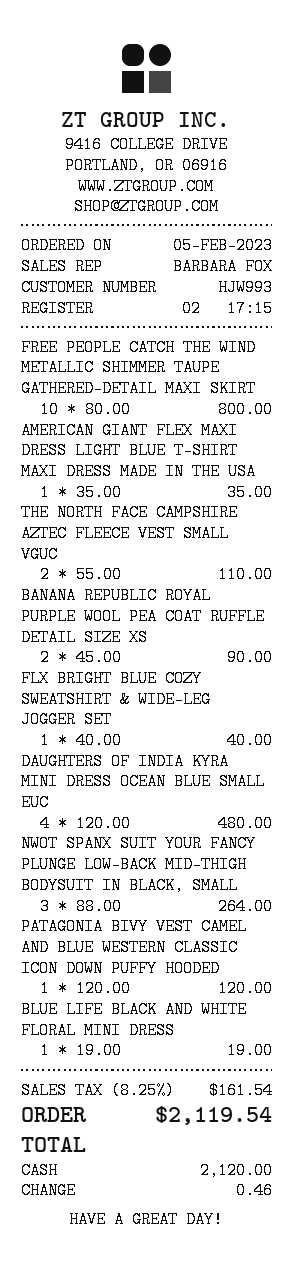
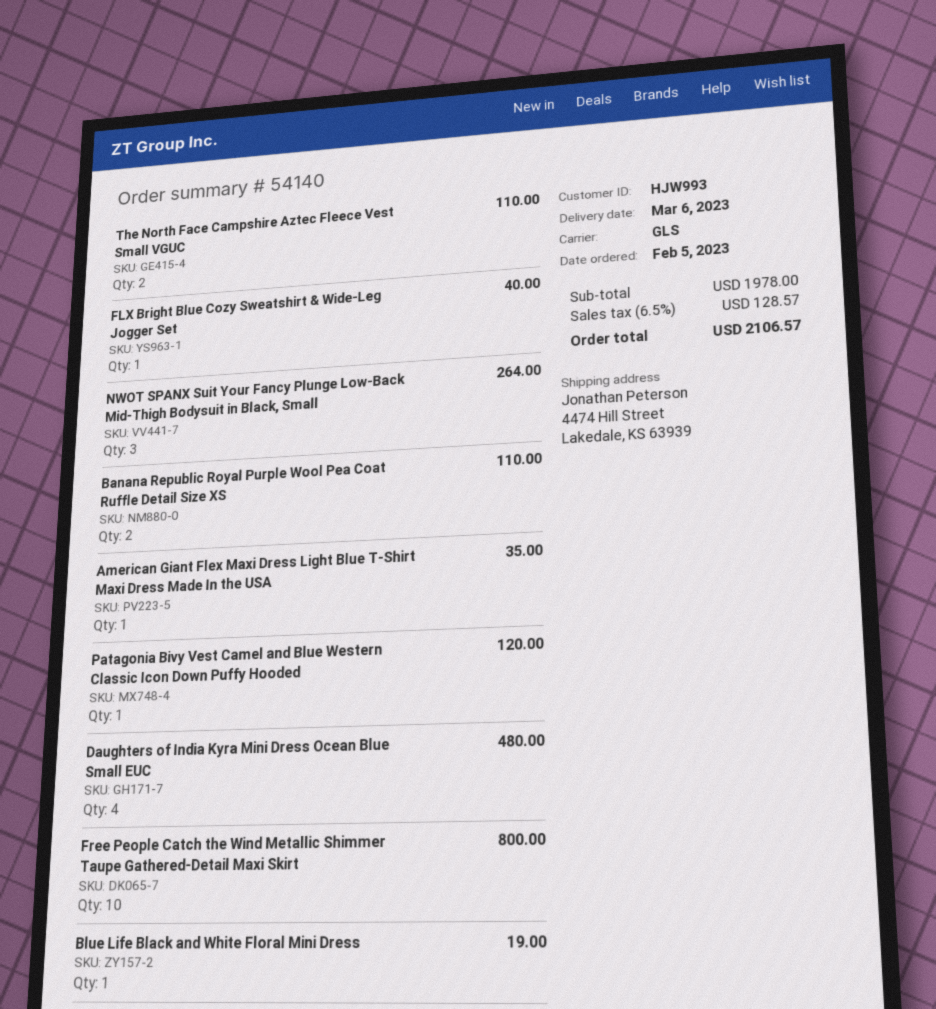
BANANA REPUBLIC ROYAL PURPLE WOOL PEA COAT RUFFLE DETAIL SIZE XS: 2 for 90.00 -> 2 for 110.00
tax: 8.25% = 161.54 -> 6.5% = 128.57
total: 2119.54 -> 2106.57

